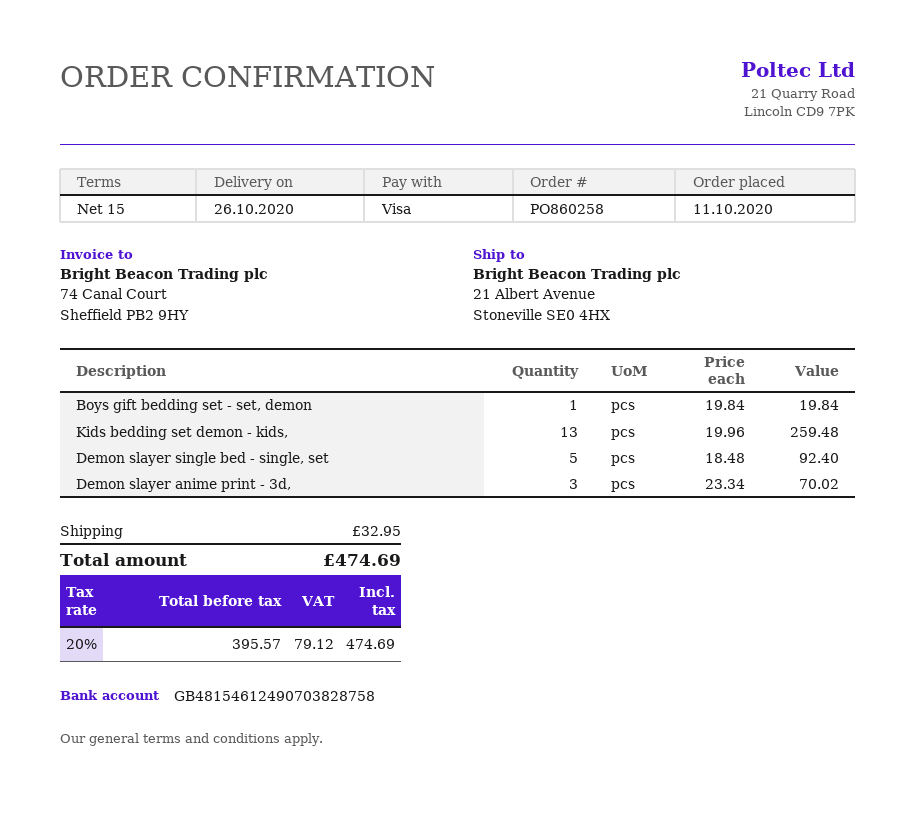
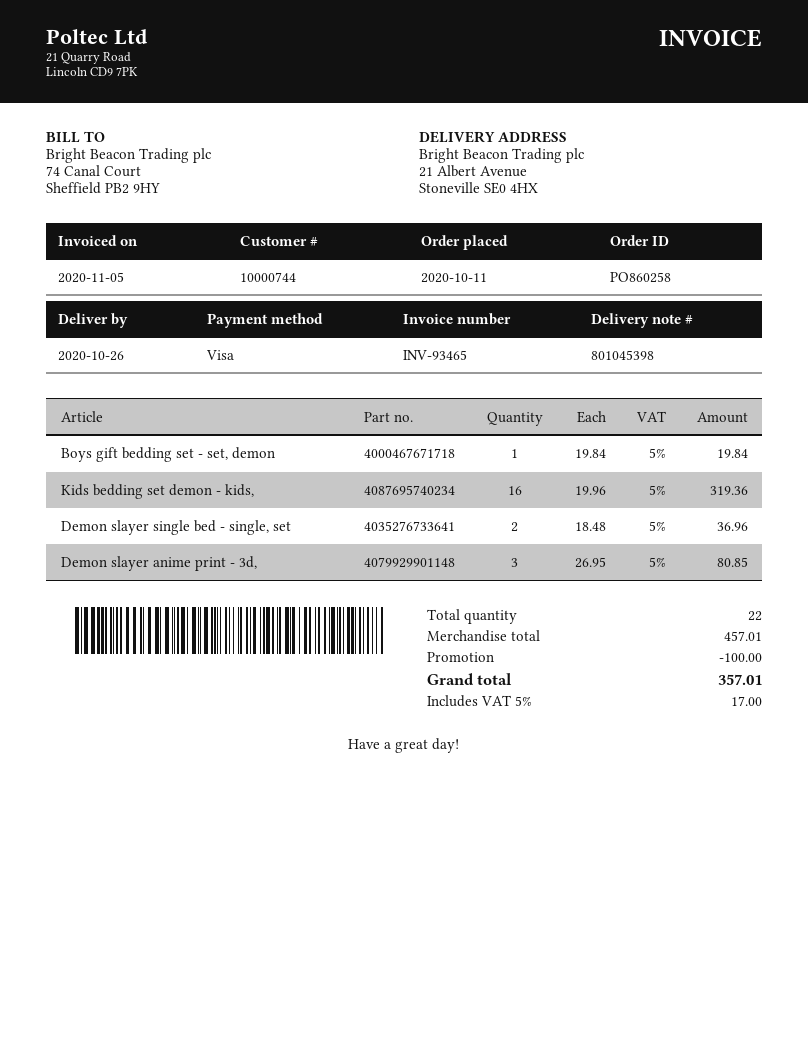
Kids bedding set demon - kids,: 13 x 19.96 = 259.48 -> 16 x 19.96 = 319.36
Demon slayer single bed - single, set: 5 x 18.48 = 92.40 -> 2 x 18.48 = 36.96
Demon slayer anime print - 3d,: 3 x 23.34 = 70.02 -> 3 x 26.95 = 80.85
discount: none -> 100.00
shipping: 32.95 -> none
tax: 20% = 79.12 -> 5% = 17.00
total: 474.69 -> 357.01

